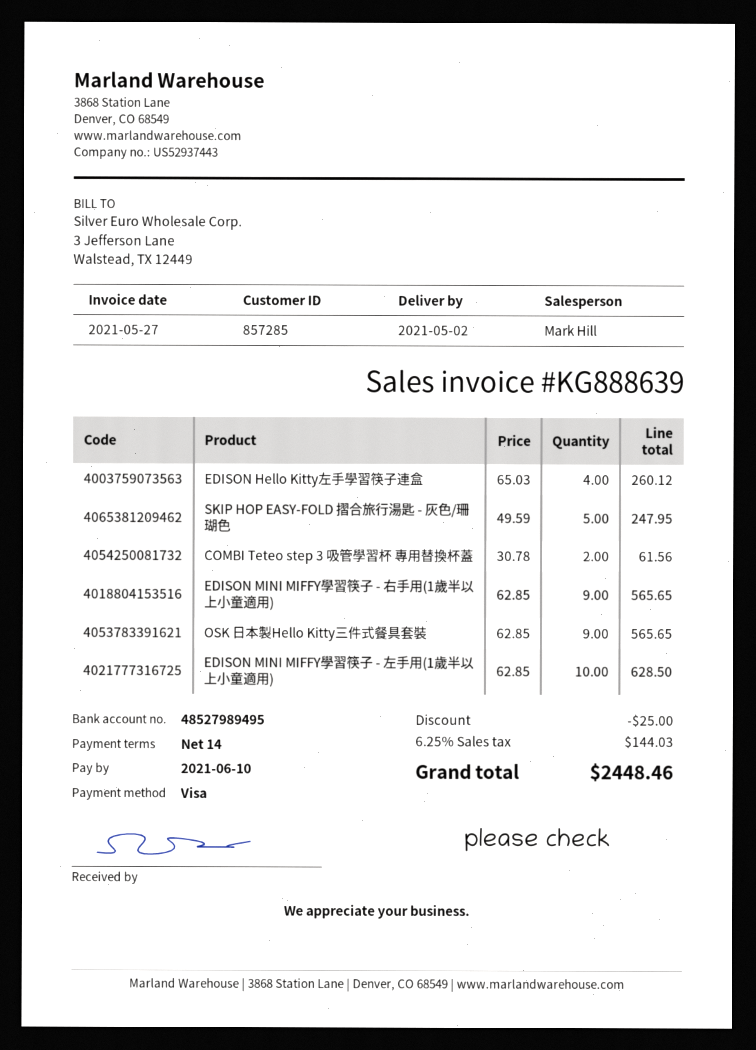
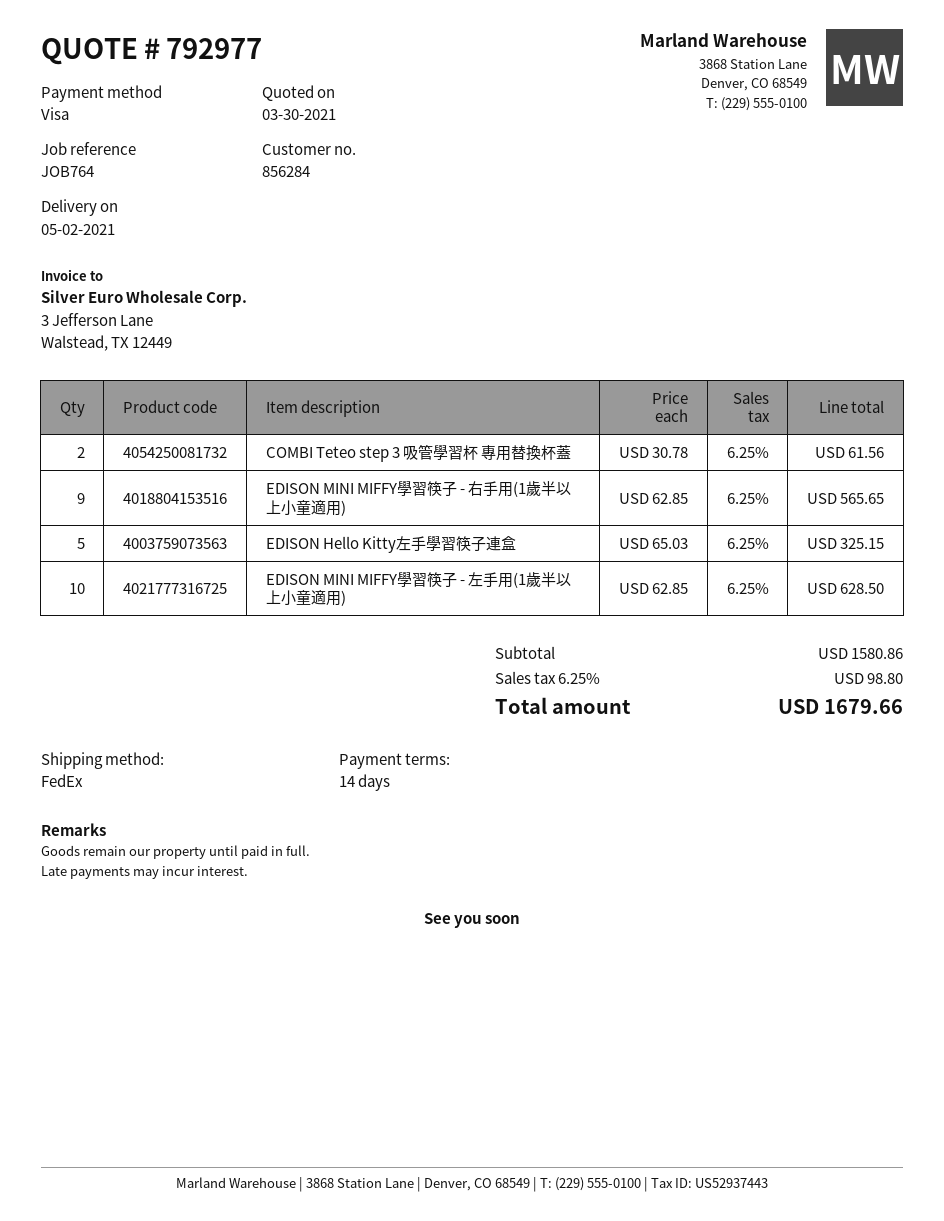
customer number: 857285 -> 856284
EDISON Hello Kitty左手學習筷子連盒: 4 x 65.03 = 260.12 -> 5 x 65.03 = 325.15
SKIP HOP EASY-FOLD 摺合旅行湯匙 - 灰色/珊瑚色: 5 x 49.59 = 247.95 -> none
OSK 日本製Hello Kitty三件式餐具套裝: 9 x 62.85 = 565.65 -> none
discount: 25.00 -> none
tax: 6.25% = 144.03 -> 6.25% = 98.80
total: 2448.46 -> 1679.66

